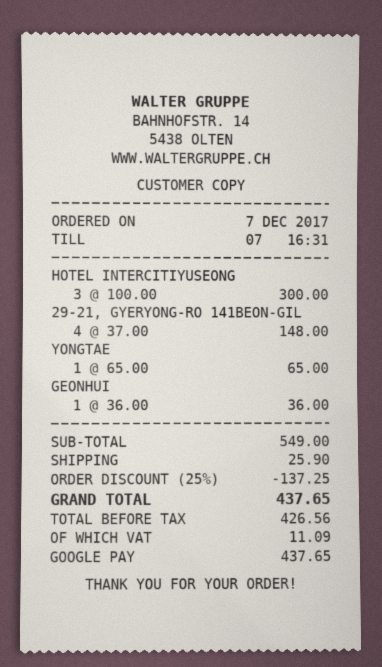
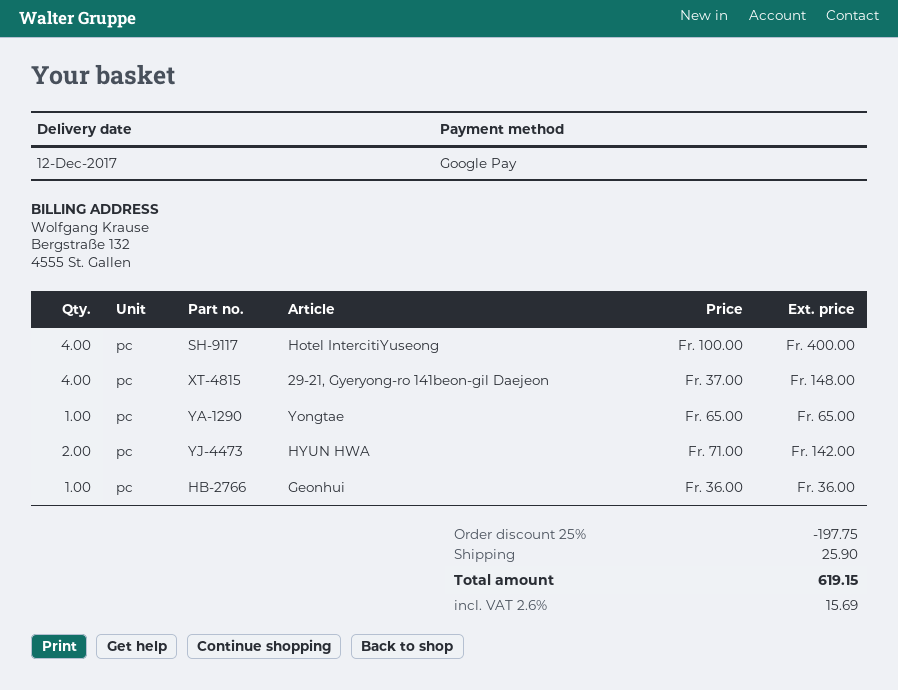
HOTEL INTERCITIYUSEONG: 3 x 100.00 = 300.00 -> 4 x 100.00 = 400.00
HYUN HWA: none -> 2 x 71.00 = 142.00
discount: 25% = 137.25 -> 25% = 197.75
tax: 11.09 -> 15.69
total: 437.65 -> 619.15

